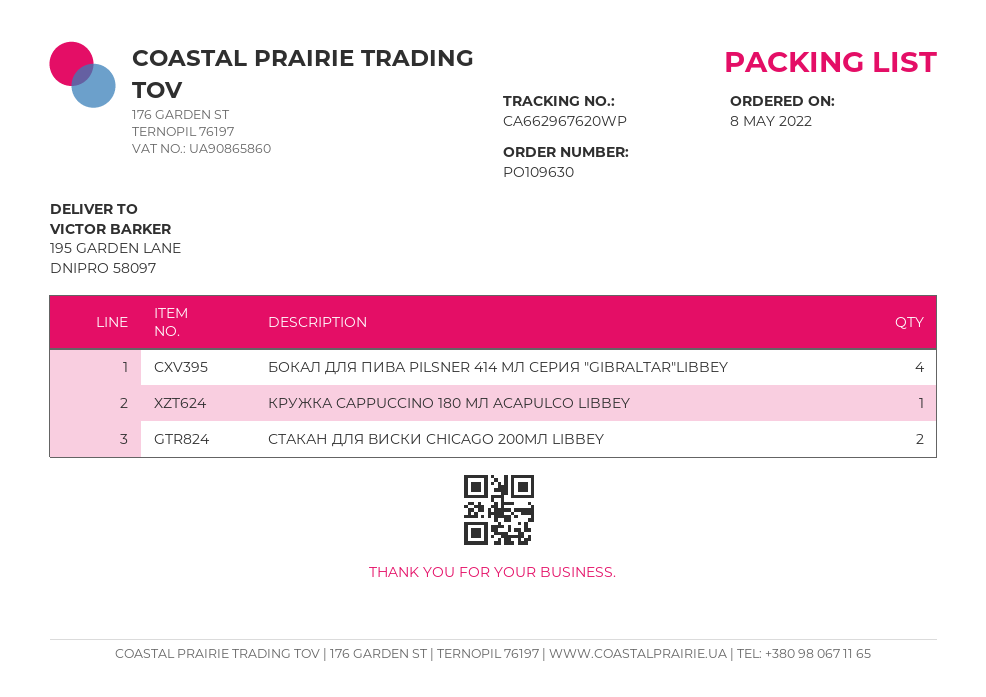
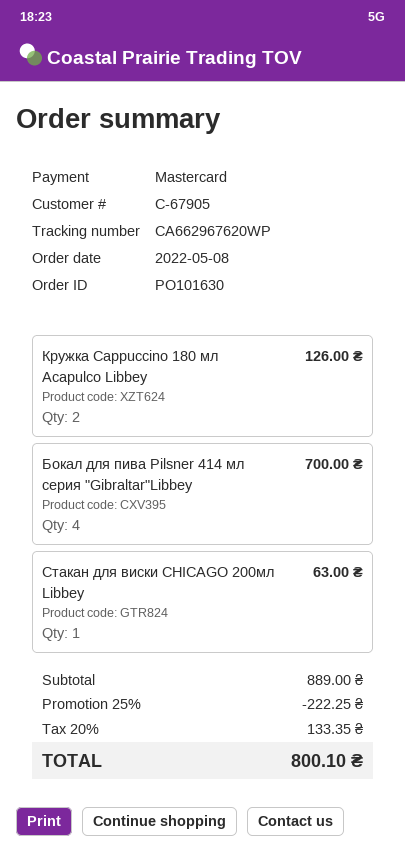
order number: PO109630 -> PO101630
КРУЖКА CAPPUCCINO 180 МЛ ACAPULCO LIBBEY: 1 -> 2
СТАКАН ДЛЯ ВИСКИ CHICAGO 200МЛ LIBBEY: 2 -> 1

